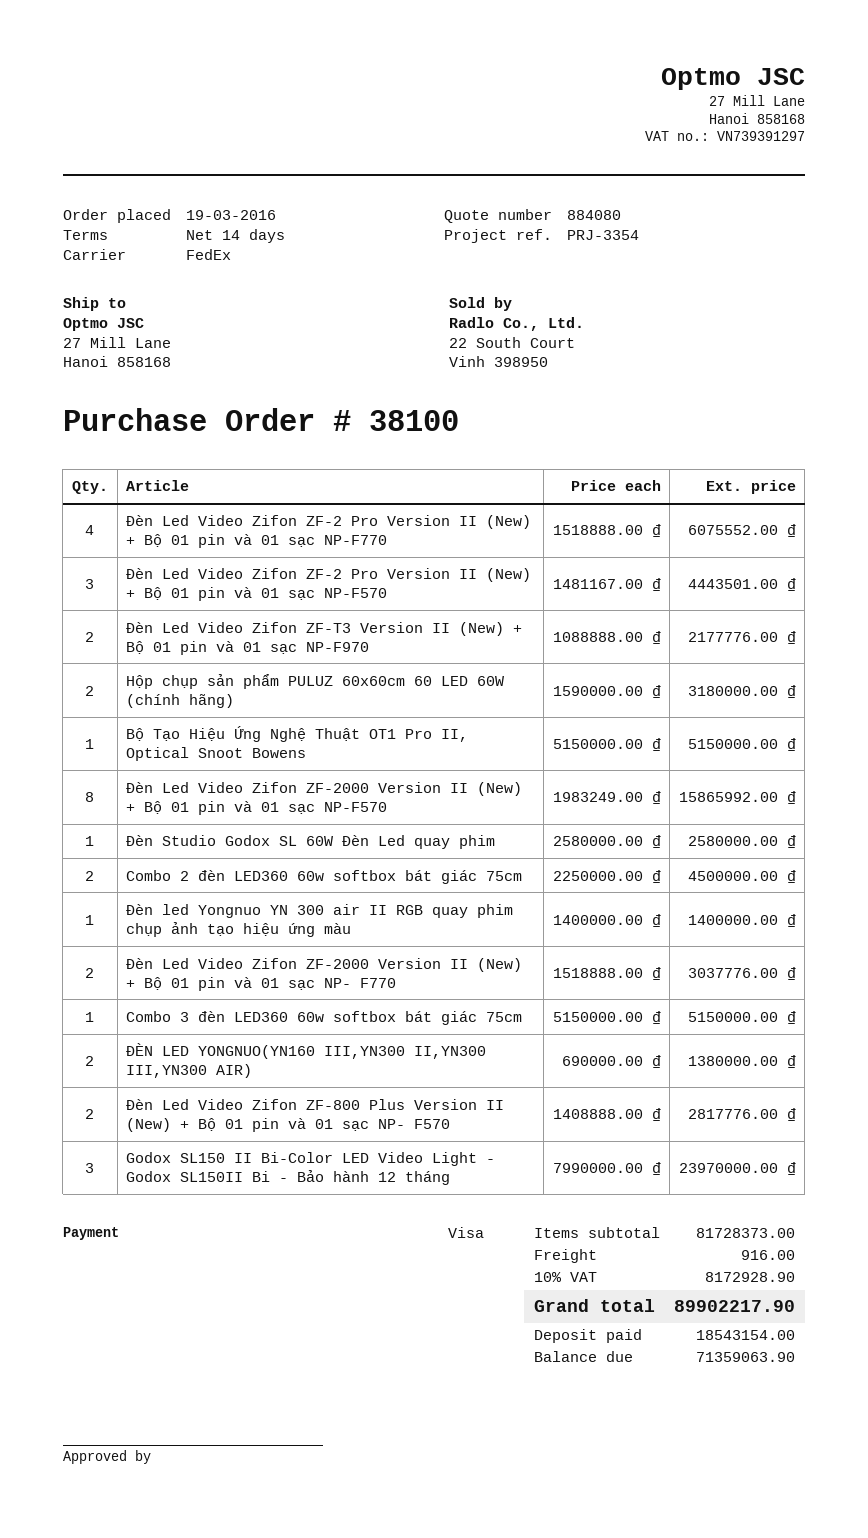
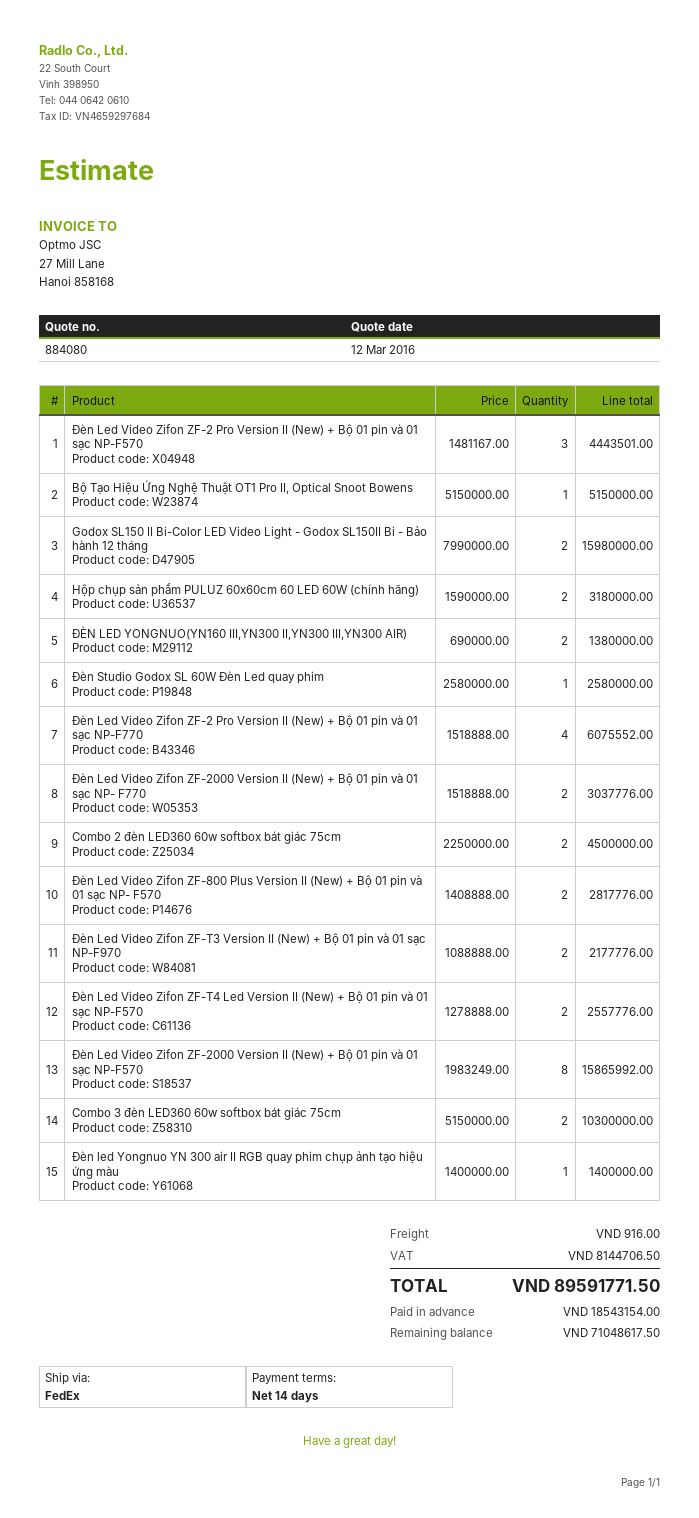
Combo 3 đèn LED360 60w softbox bát giác 75cm: 1 x 5150000.00 = 5150000.00 -> 2 x 5150000.00 = 10300000.00
Godox SL150 II Bi-Color LED Video Light - Godox SL150II Bi - Bảo hành 12 tháng: 3 x 7990000.00 = 23970000.00 -> 2 x 7990000.00 = 15980000.00
Đèn Led Video Zifon ZF-T4 Led Version II (New) + Bộ 01 pin và 01 sạc NP-F570: none -> 2 x 1278888.00 = 2557776.00
tax: 8172928.90 -> 8144706.50
total: 89902217.90 -> 89591771.50
balance: 71359063.90 -> 71048617.50

